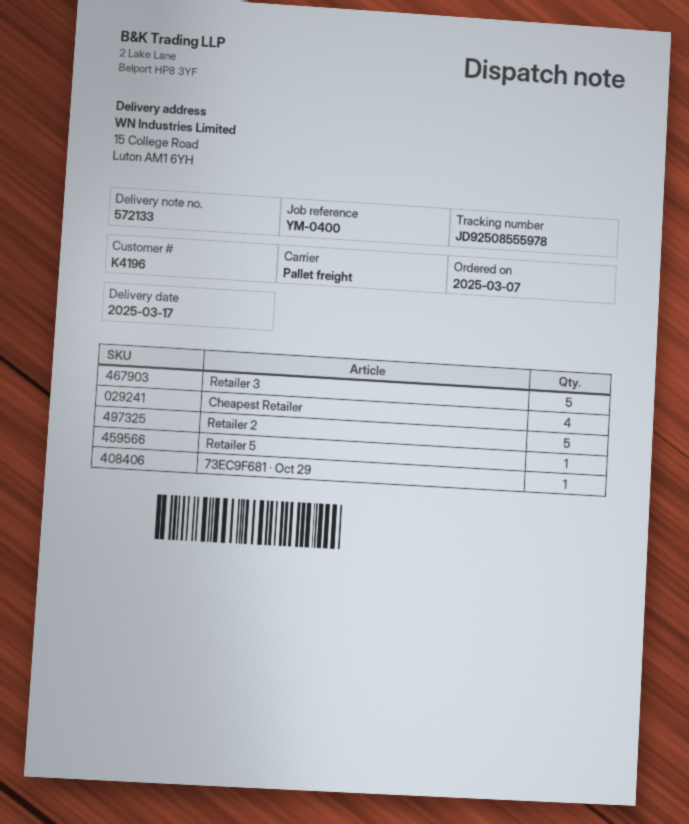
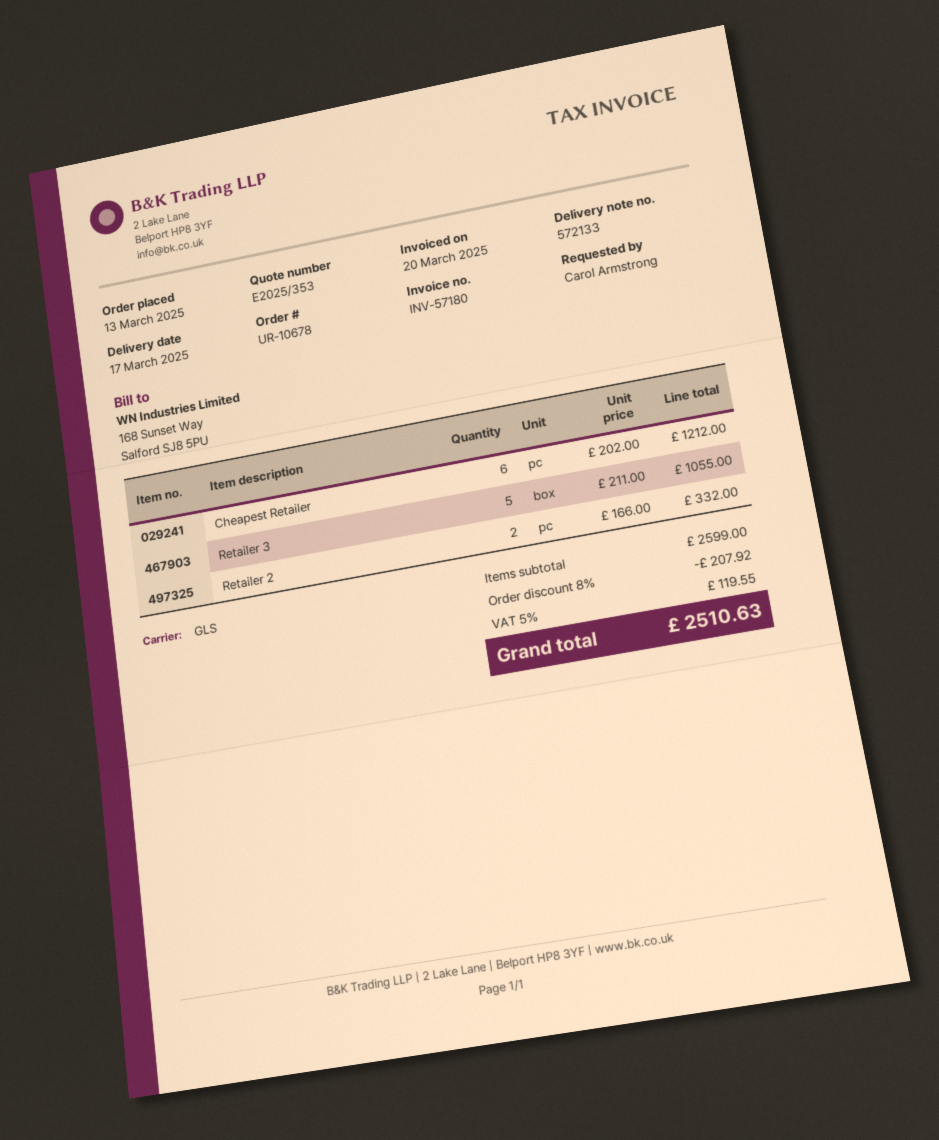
order date: 2025-03-07 -> 2025-03-13
shipping method: pallet freight -> GLS
Cheapest Retailer: 4 -> 6
Retailer 2: 5 -> 2
Retailer 5: 1 -> none
73EC9F681 · Oct 29: 1 -> none

